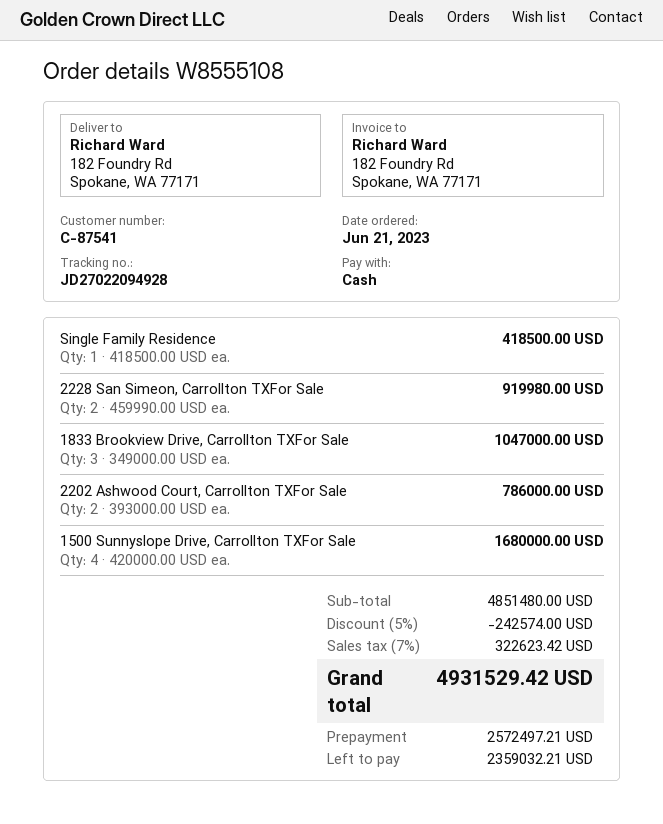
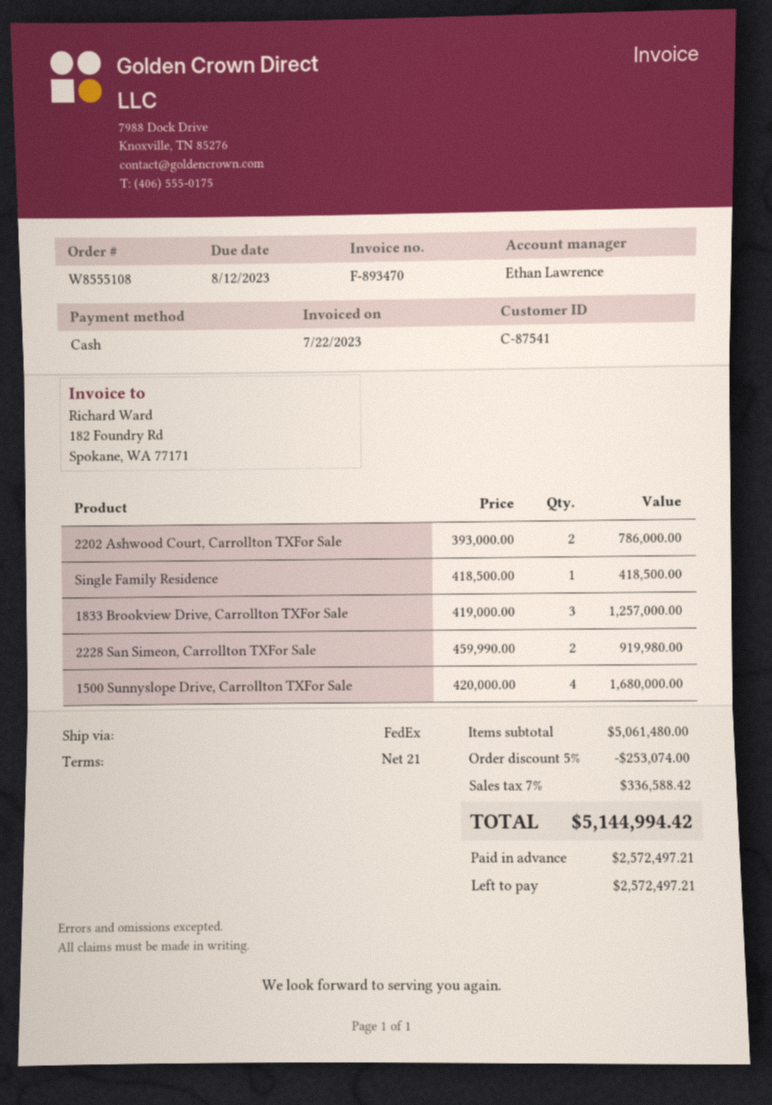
1833 Brookview Drive, Carrollton TXFor Sale: 3 x 349000.00 = 1047000.00 -> 3 x 419000.00 = 1257000.00
subtotal: 4851480.00 -> 5061480.00
discount: 5% = 242574.00 -> 5% = 253074.00
tax: 7% = 322623.42 -> 7% = 336588.42
total: 4931529.42 -> 5144994.42
balance: 2359032.21 -> 2572497.21

